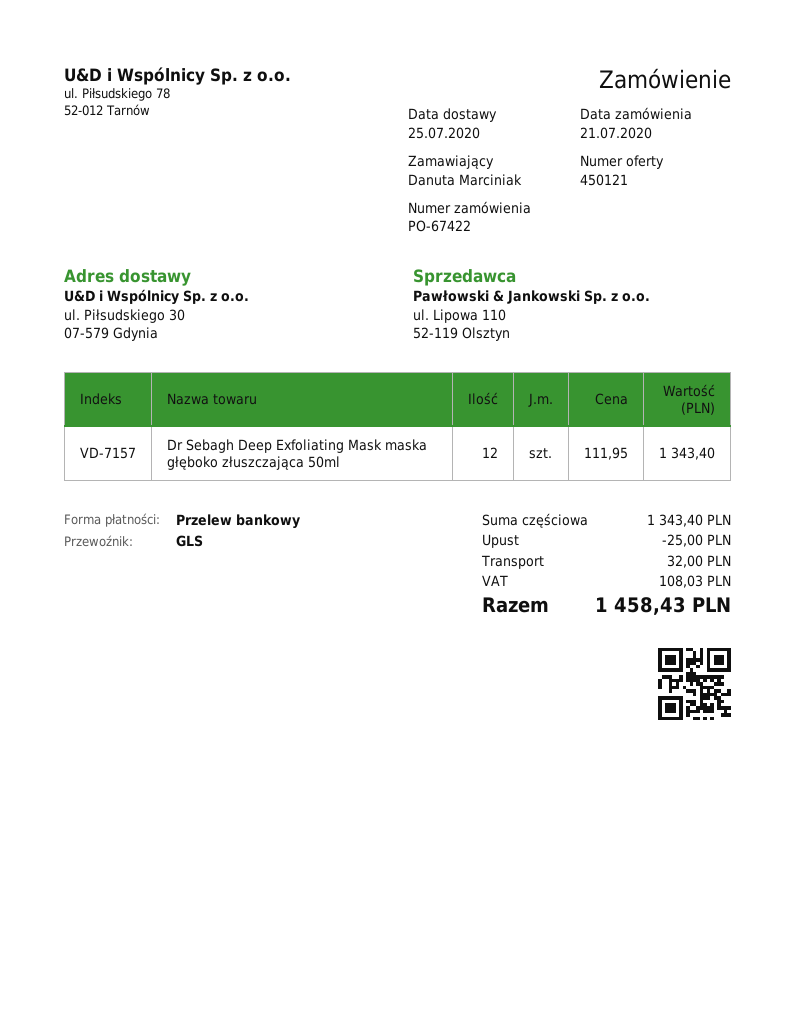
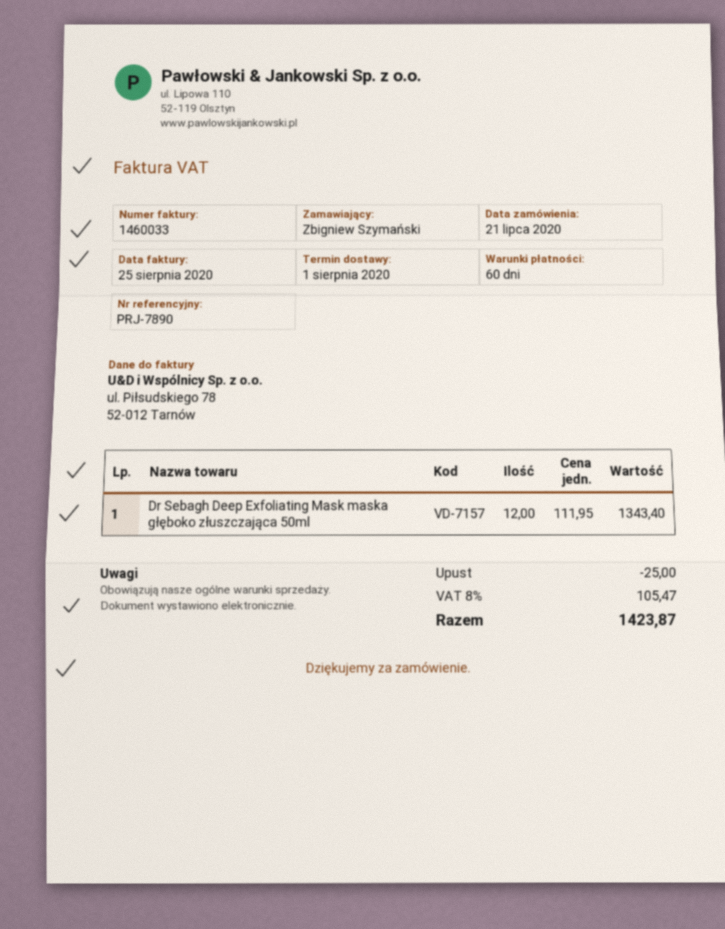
delivery date: 2020-07-25 -> 2020-08-01
ordered by: Danuta Marciniak -> Zbigniew Szymański
shipping: 32.00 -> none
tax: 108.03 -> 105.47
total: 1458.43 -> 1423.87

